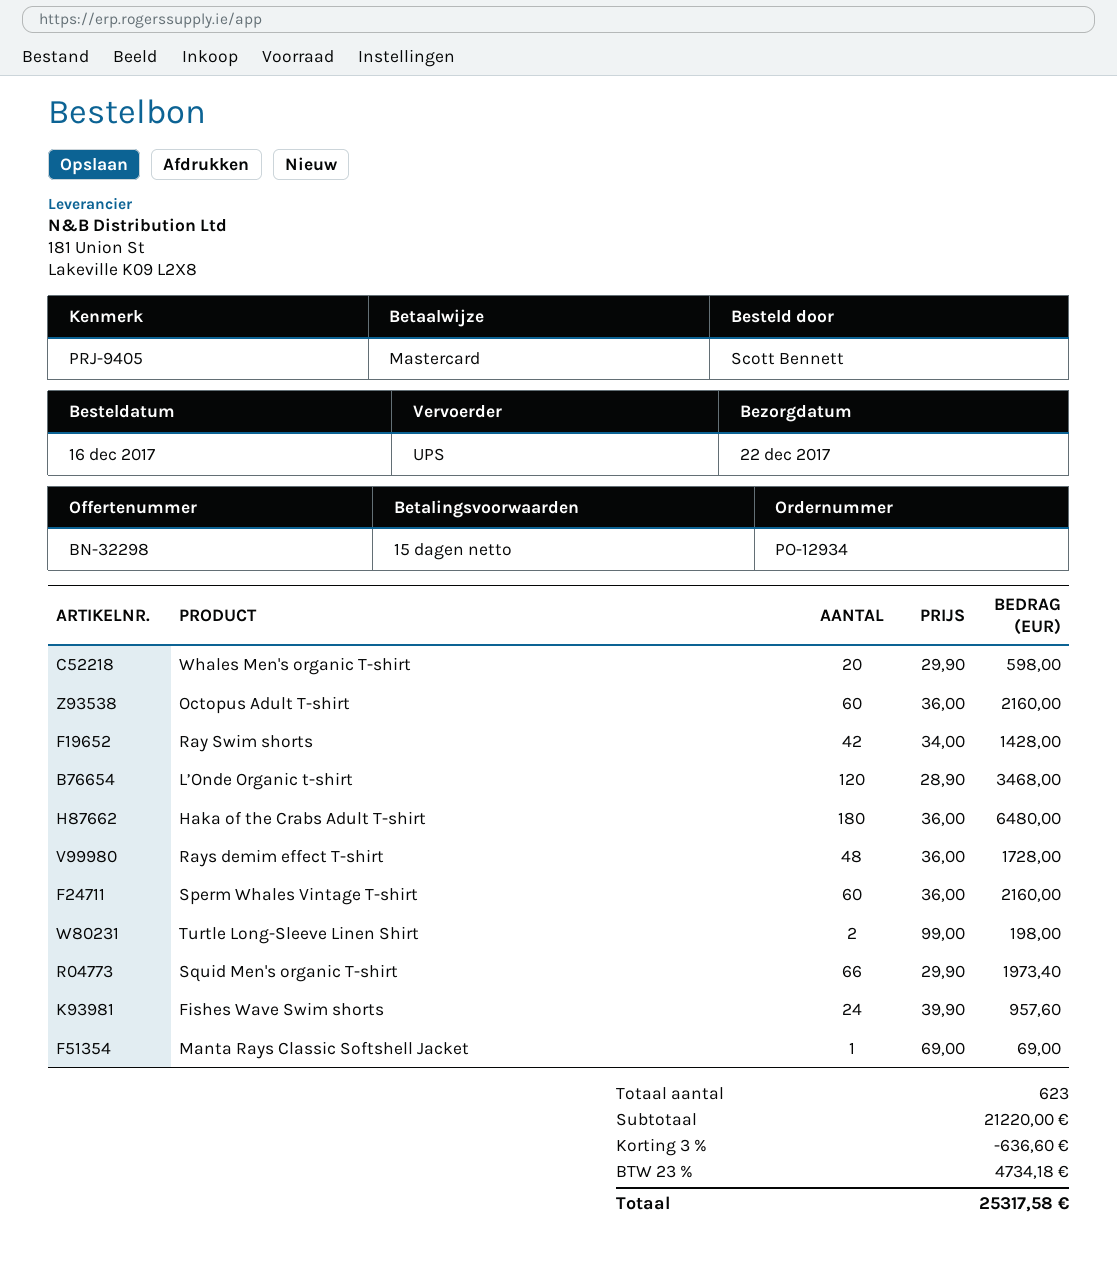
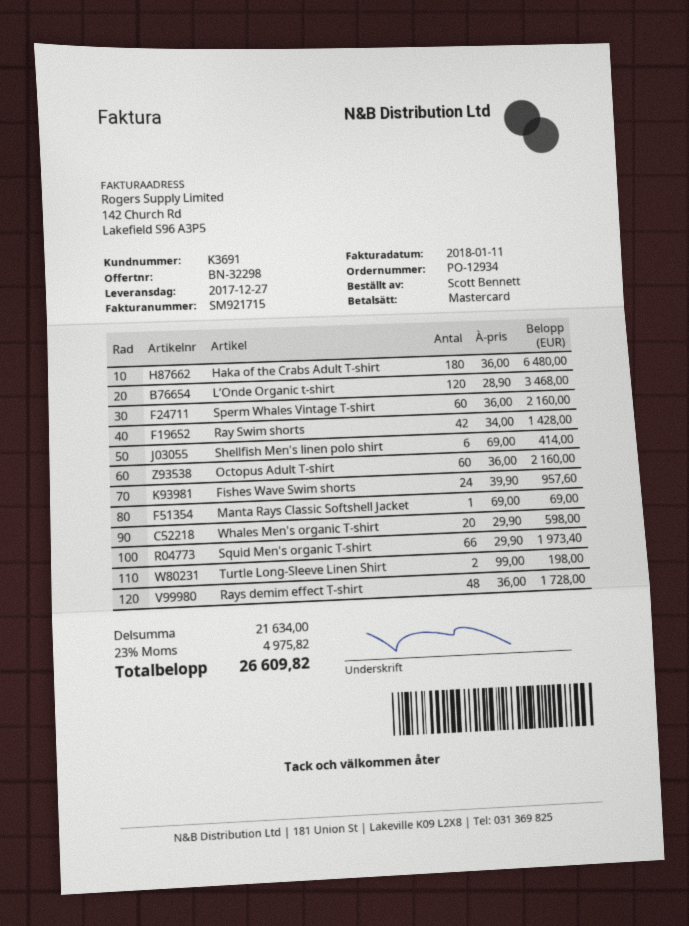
delivery date: 2017-12-22 -> 2017-12-27
Shellfish Men's linen polo shirt: none -> 6 x 69.00 = 414.00
subtotal: 21220.00 -> 21634.00
discount: 3% = 636.60 -> none
tax: 23% = 4734.18 -> 23% = 4975.82
total: 25317.58 -> 26609.82

